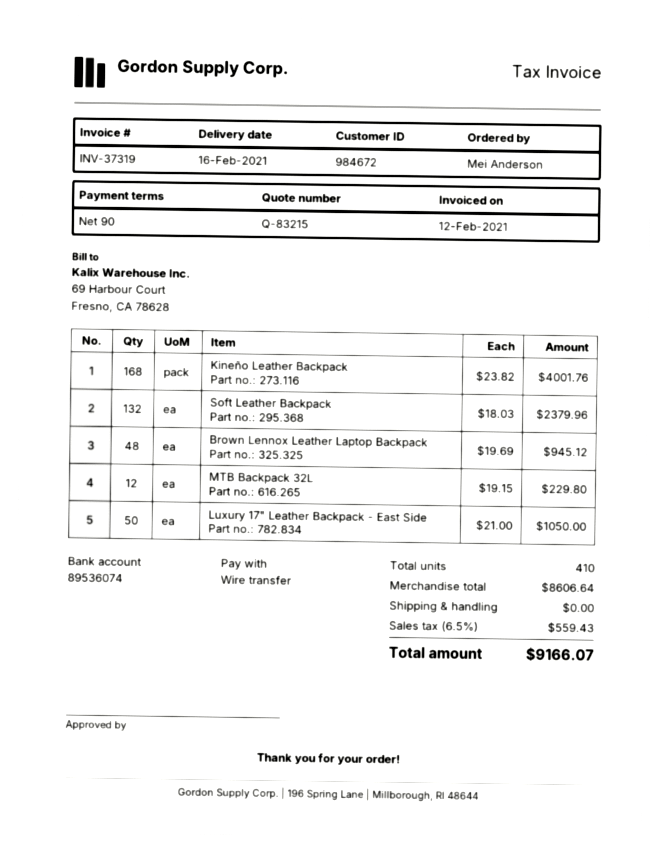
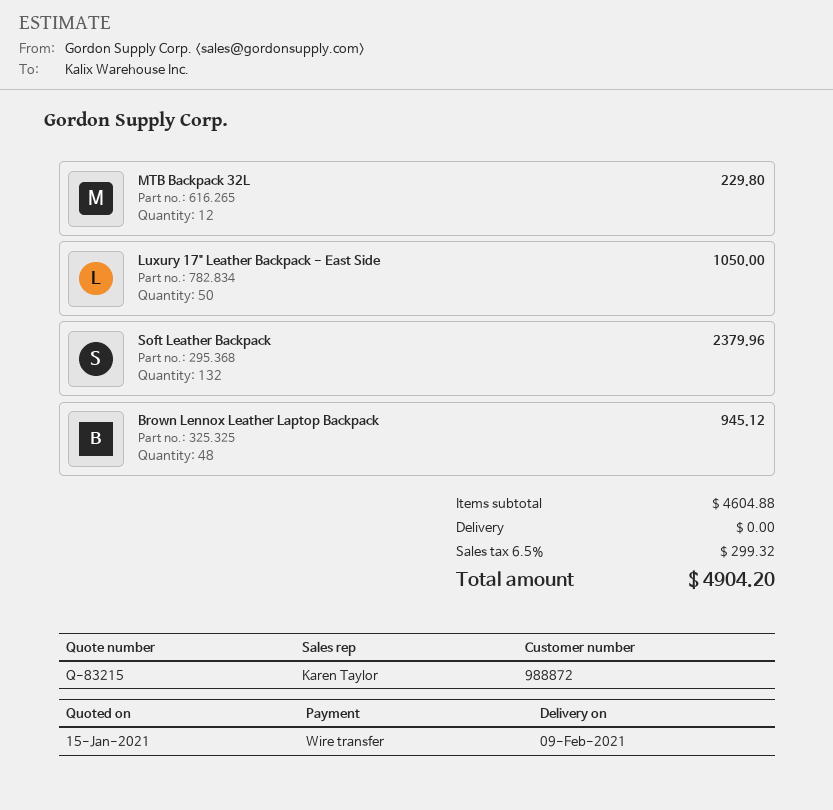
delivery date: 2021-02-16 -> 2021-02-09
customer number: 984672 -> 988872
Kineño Leather Backpack: 168 for 4001.76 -> none
subtotal: 8606.64 -> 4604.88
tax: 6.5% = 559.43 -> 6.5% = 299.32
total: 9166.07 -> 4904.20

